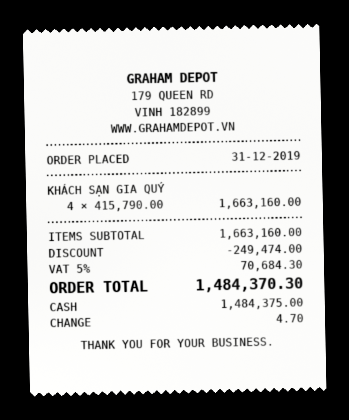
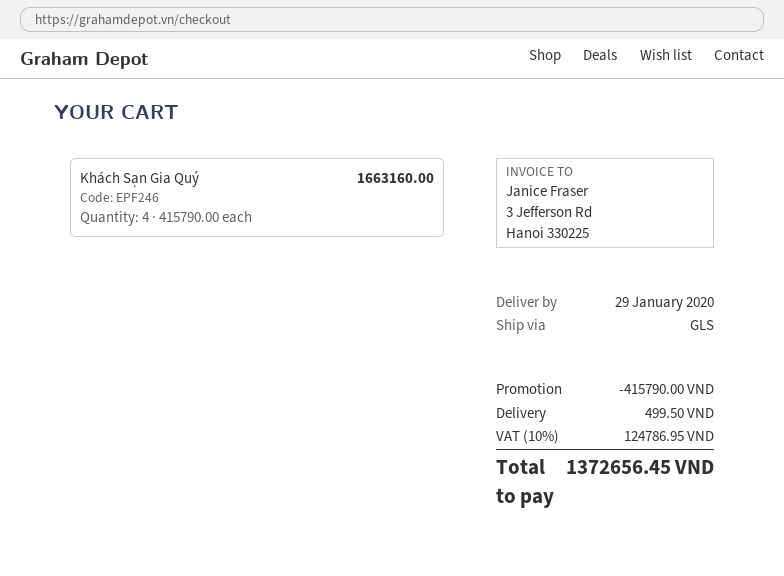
discount: 249474.00 -> 415790.00
shipping: none -> 499.50
tax: 5% = 70684.30 -> 10% = 124786.95
total: 1484370.30 -> 1372656.45

